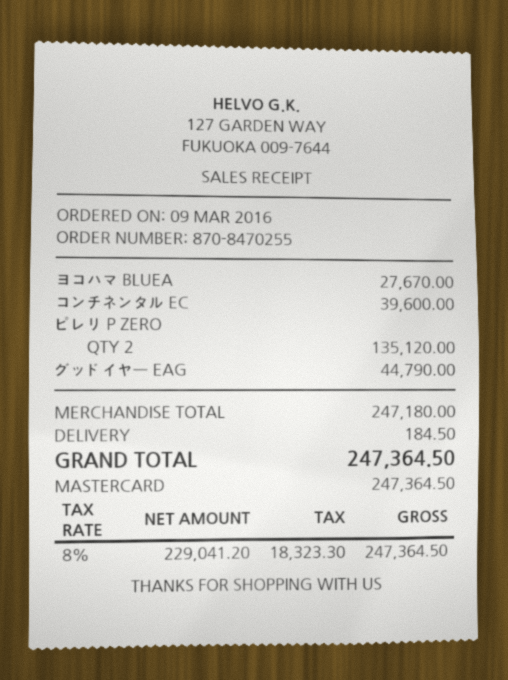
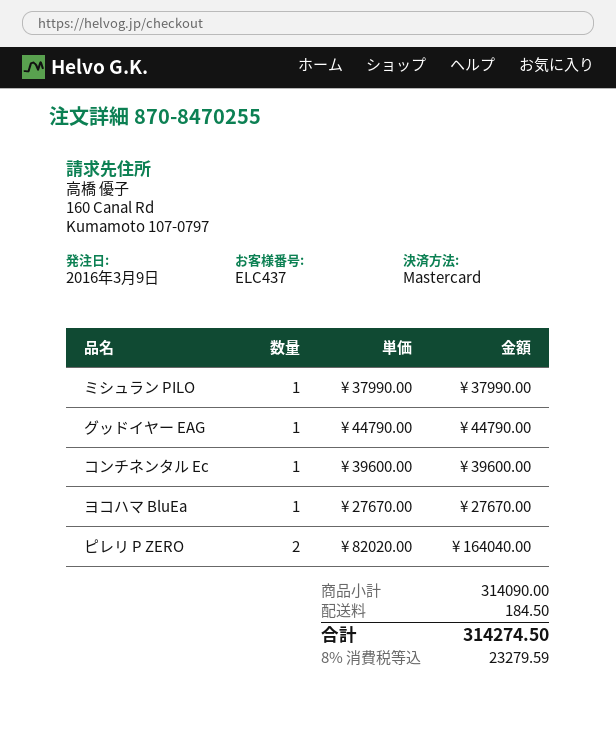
ピレリ P ZERO: 2 for 135120.00 -> 2 for 164040.00
ミシュラン PILO: none -> 1 for 37990.00
subtotal: 247180.00 -> 314090.00
tax: 8% = 18323.30 -> 8% = 23279.59
total: 247364.50 -> 314274.50

